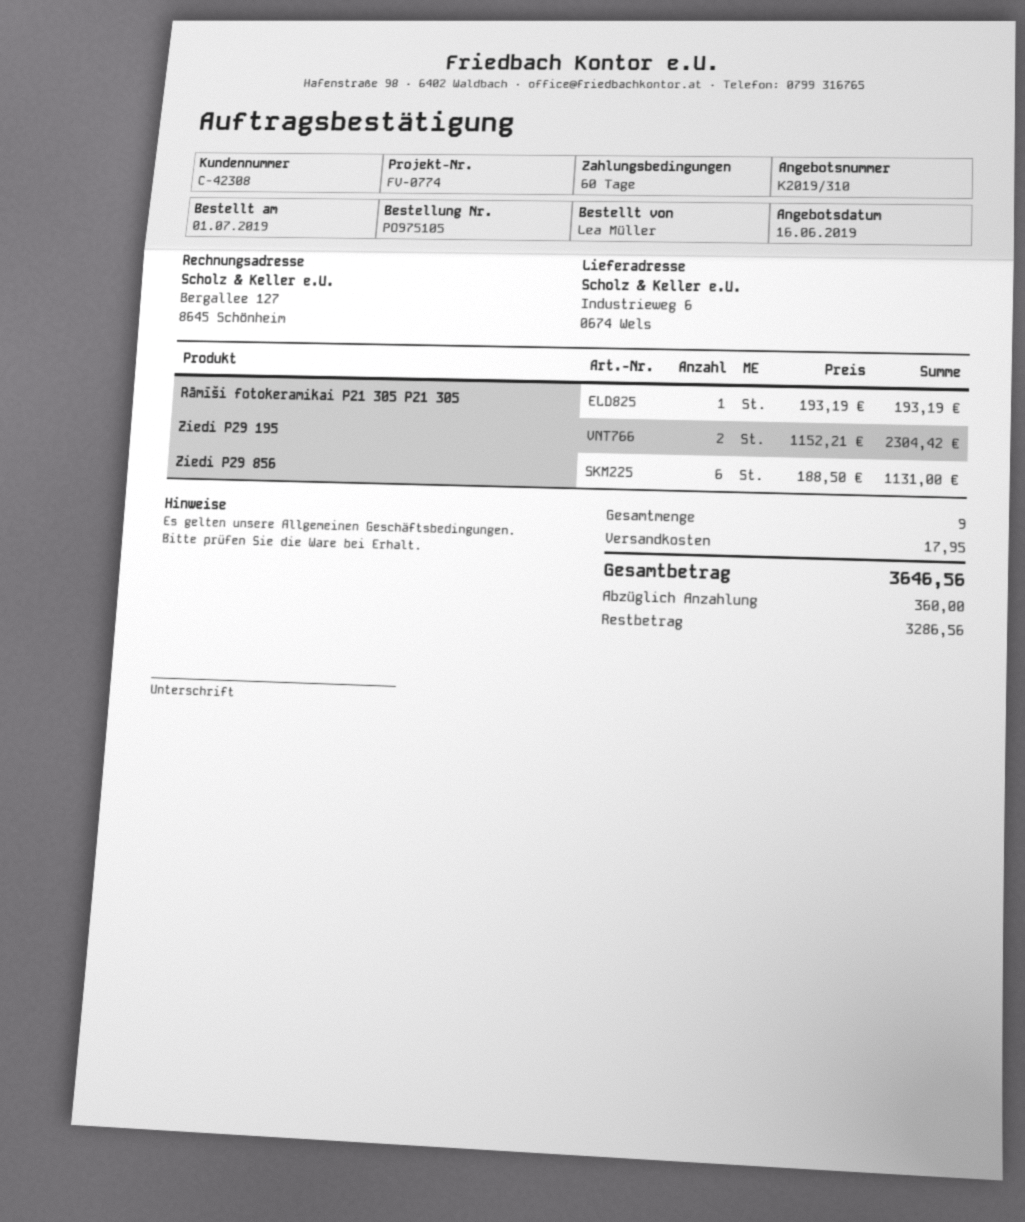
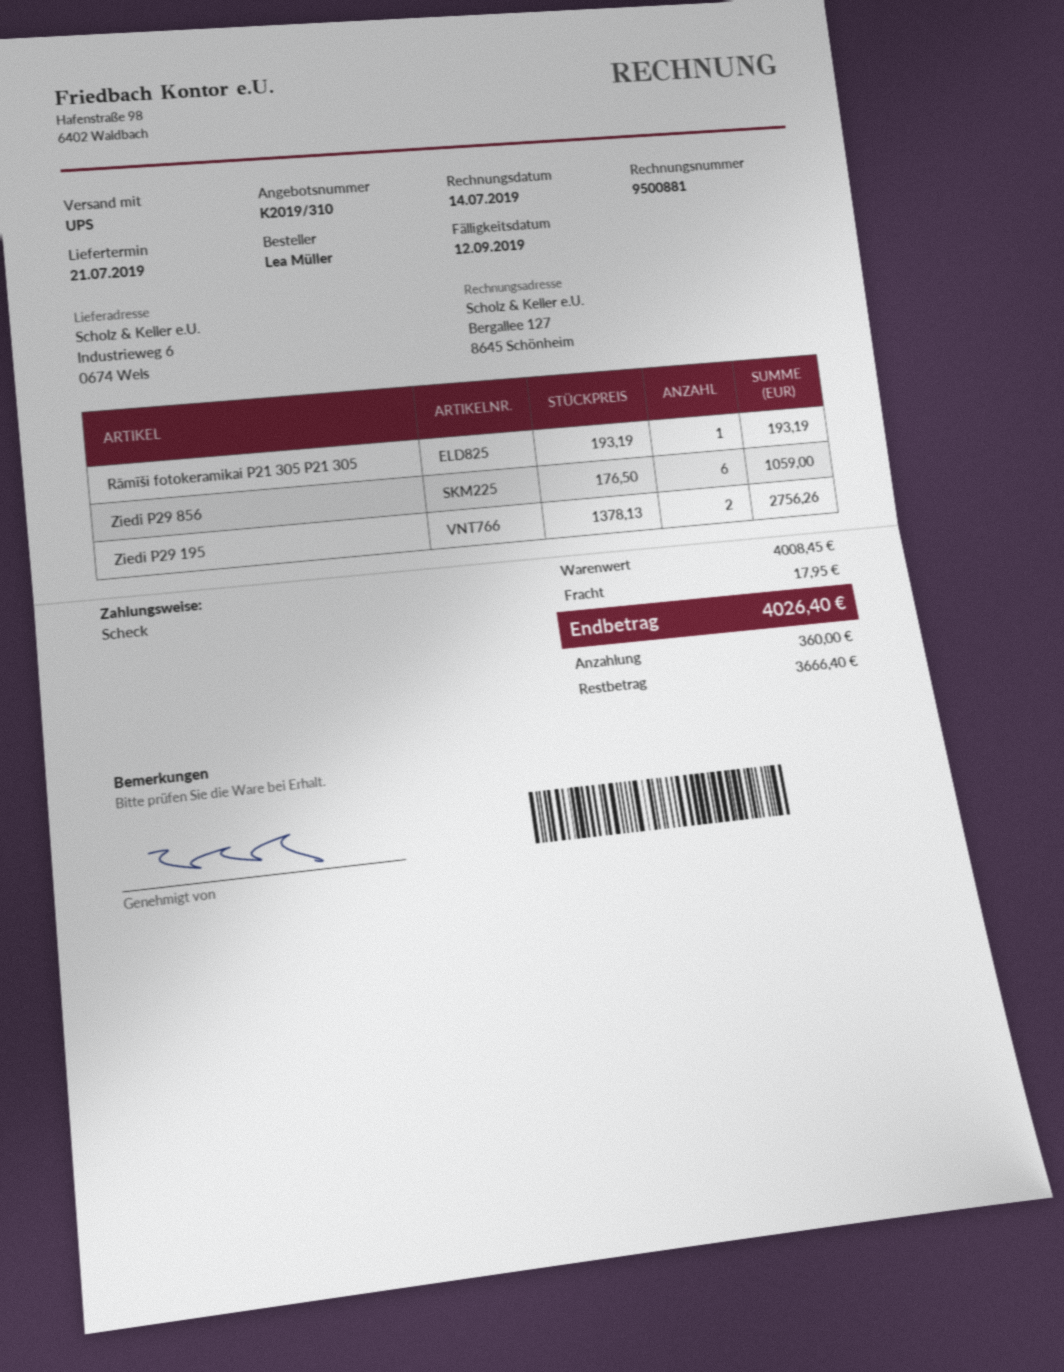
Ziedi P29 195: 2 x 1152.21 = 2304.42 -> 2 x 1378.13 = 2756.26
Ziedi P29 856: 6 x 188.50 = 1131.00 -> 6 x 176.50 = 1059.00
total: 3646.56 -> 4026.40
balance: 3286.56 -> 3666.40

